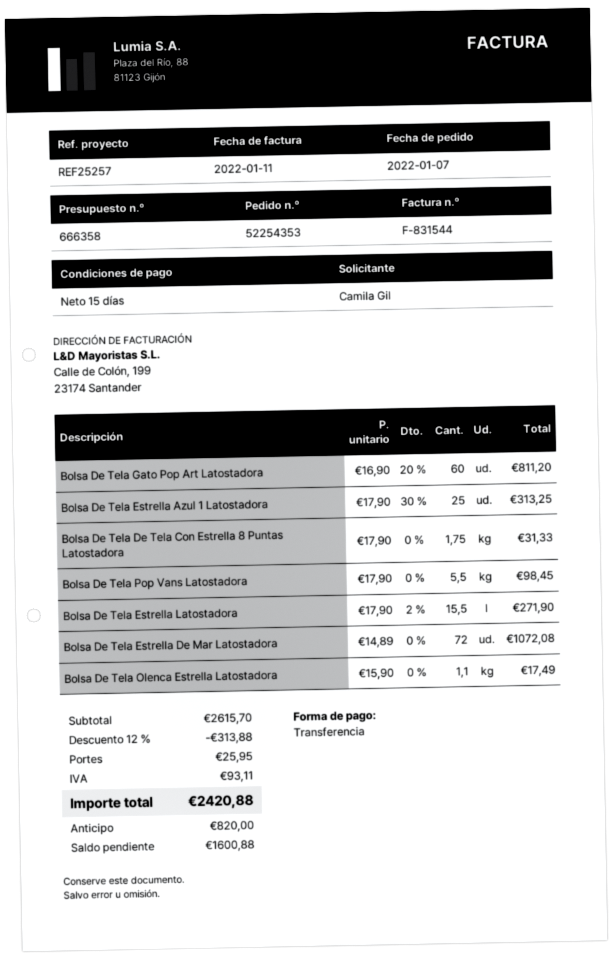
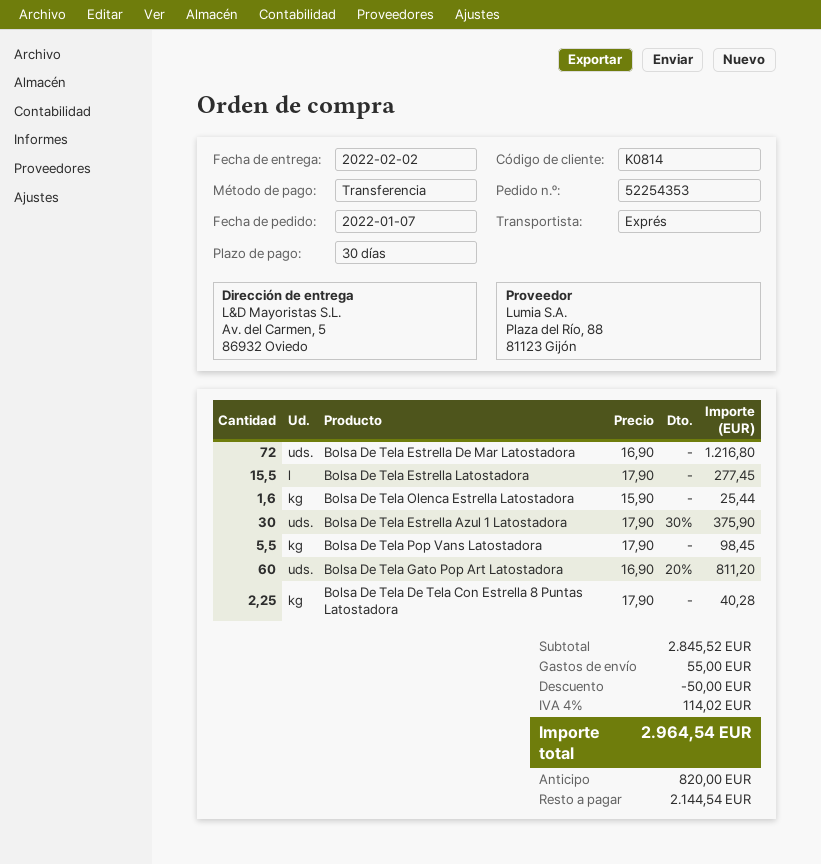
payment terms: 15 days -> 30 days
Bolsa De Tela Estrella Azul 1 Latostadora: 25 x 17.90 - 30% = 313.25 -> 30 x 17.90 - 30% = 375.90
Bolsa De Tela De Tela Con Estrella 8 Puntas Latostadora: 1.75 x 17.90 = 31.33 -> 2.25 x 17.90 = 40.28
Bolsa De Tela Estrella Latostadora: 15.5 x 17.90 - 2% = 271.90 -> 15.5 x 17.90 = 277.45
Bolsa De Tela Estrella De Mar Latostadora: 72 x 14.89 = 1072.08 -> 72 x 16.90 = 1216.80
Bolsa De Tela Olenca Estrella Latostadora: 1.1 x 15.90 = 17.49 -> 1.6 x 15.90 = 25.44
subtotal: 2615.70 -> 2845.52
discount: 313.88 -> 50.00
shipping: 25.95 -> 55.00
tax: 93.11 -> 114.02
total: 2420.88 -> 2964.54
balance: 1600.88 -> 2144.54

